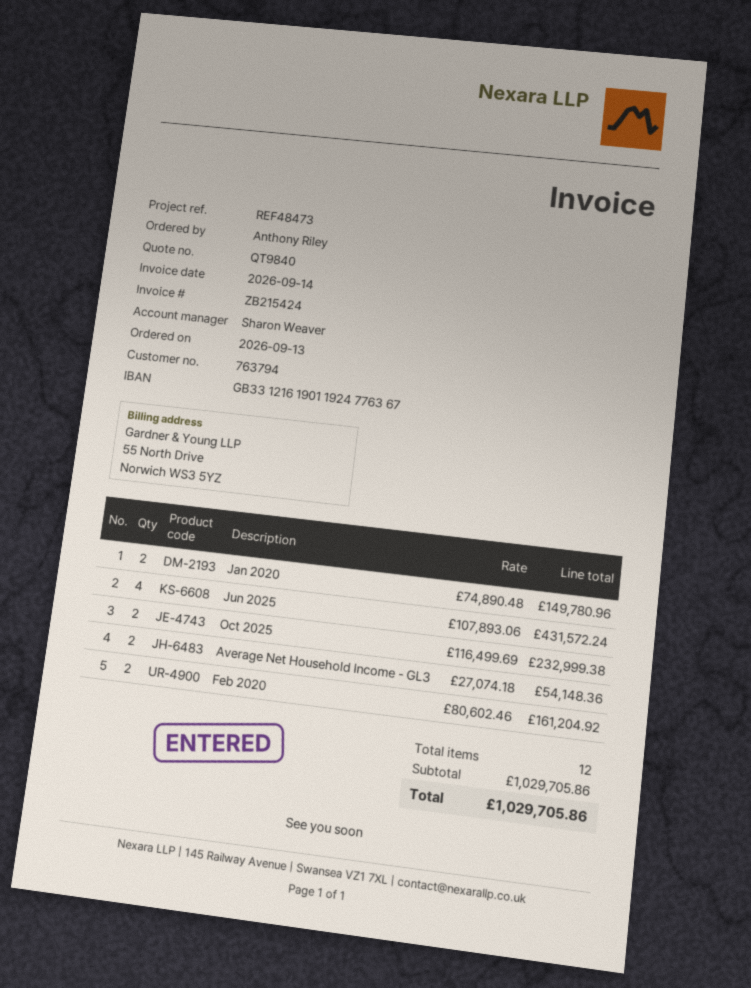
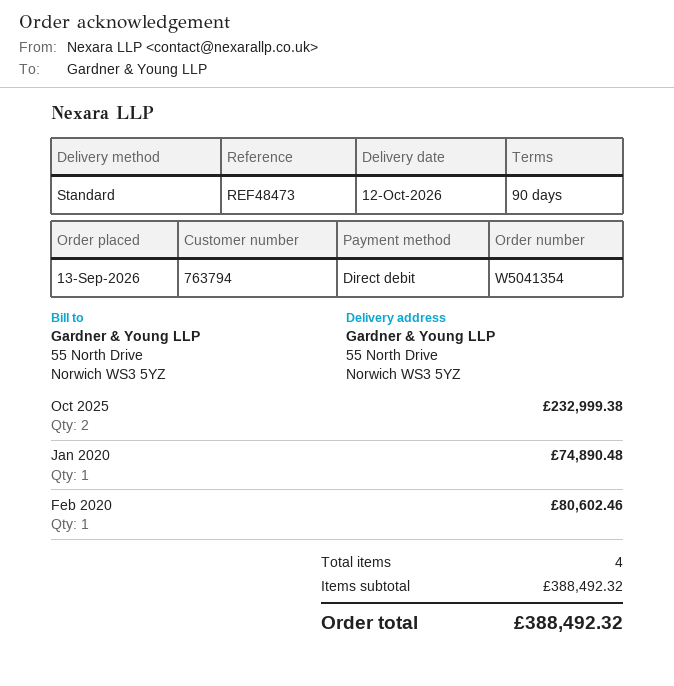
Jan 2020: 2 for 149780.96 -> 1 for 74890.48
Jun 2025: 4 for 431572.24 -> none
Average Net Household Income - GL3: 2 for 54148.36 -> none
Feb 2020: 2 for 161204.92 -> 1 for 80602.46
total quantity: 12 -> 4
subtotal: 1029705.86 -> 388492.32
total: 1029705.86 -> 388492.32

